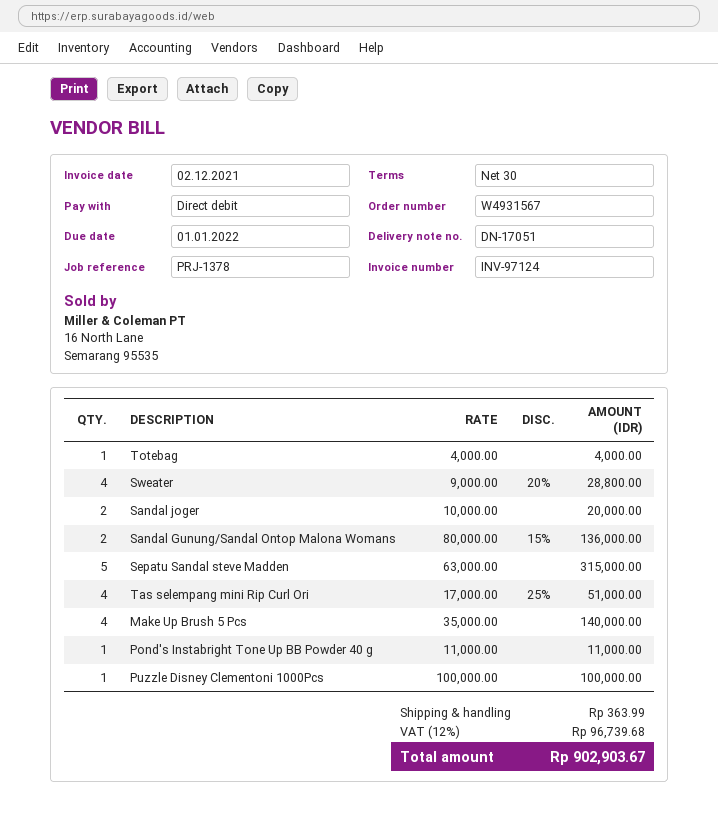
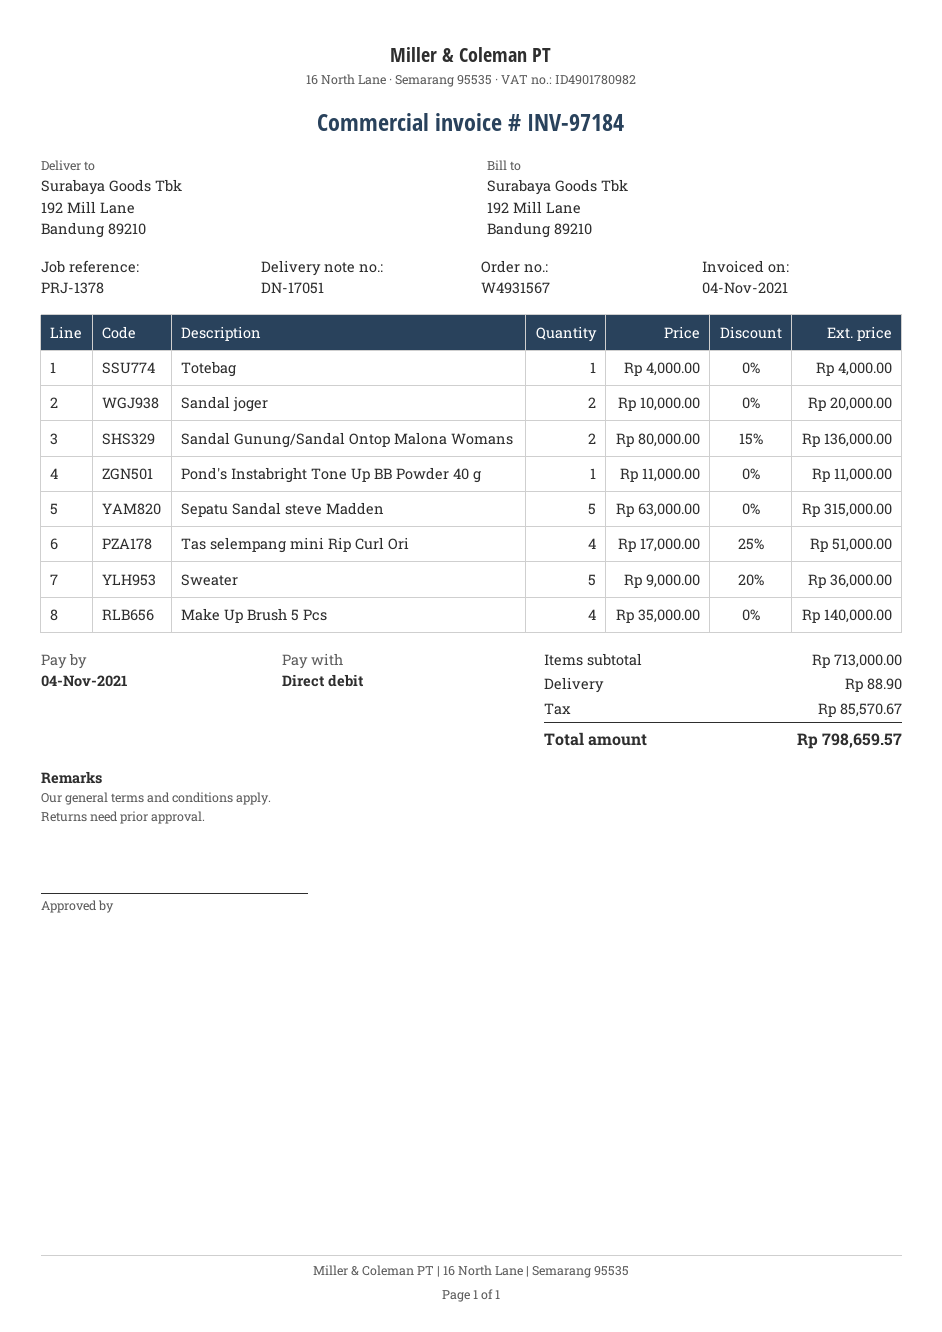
invoice number: INV-97124 -> INV-97184
invoice date: 2021-12-02 -> 2021-11-04
due date: 2022-01-01 -> 2021-11-04
Sweater: 4 x 9000.00 - 20% = 28800.00 -> 5 x 9000.00 - 20% = 36000.00
Puzzle Disney Clementoni 1000Pcs: 1 x 100000.00 = 100000.00 -> none
shipping: 363.99 -> 88.90
tax: 96739.68 -> 85570.67
total: 902903.67 -> 798659.57

